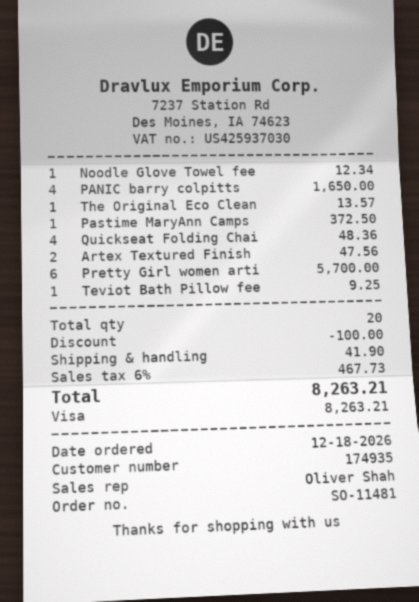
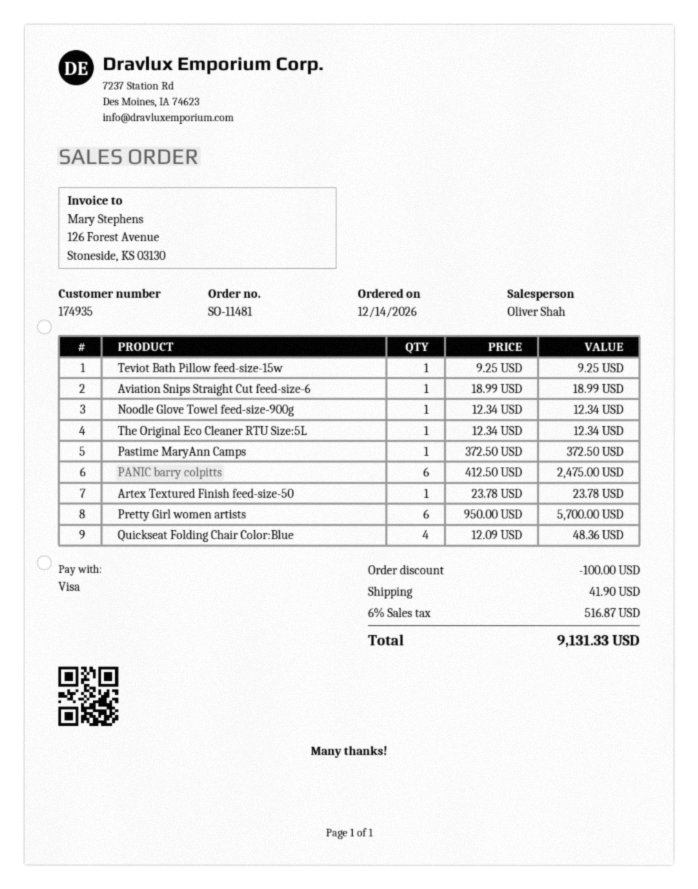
order date: 2026-12-18 -> 2026-12-14
PANIC barry colpitts: 4 for 1650.00 -> 6 for 2475.00
The Original Eco Clean: 1 for 13.57 -> 1 for 12.34
Artex Textured Finish: 2 for 47.56 -> 1 for 23.78
Aviation Snips Straight Cut feed-size-6: none -> 1 for 18.99
tax: 6% = 467.73 -> 6% = 516.87
total: 8263.21 -> 9131.33

